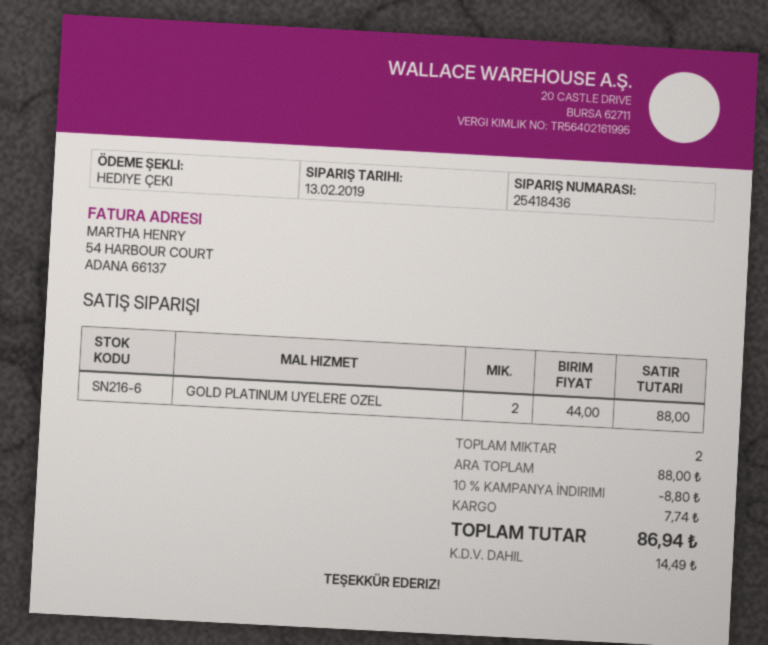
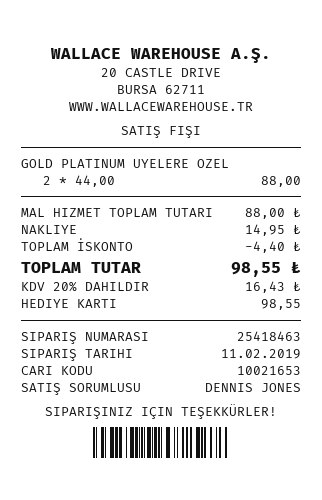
order number: 25418436 -> 25418463
order date: 2019-02-13 -> 2019-02-11
discount: 8.80 -> 4.40
shipping: 7.74 -> 14.95
tax: 14.49 -> 16.43
total: 86.94 -> 98.55

